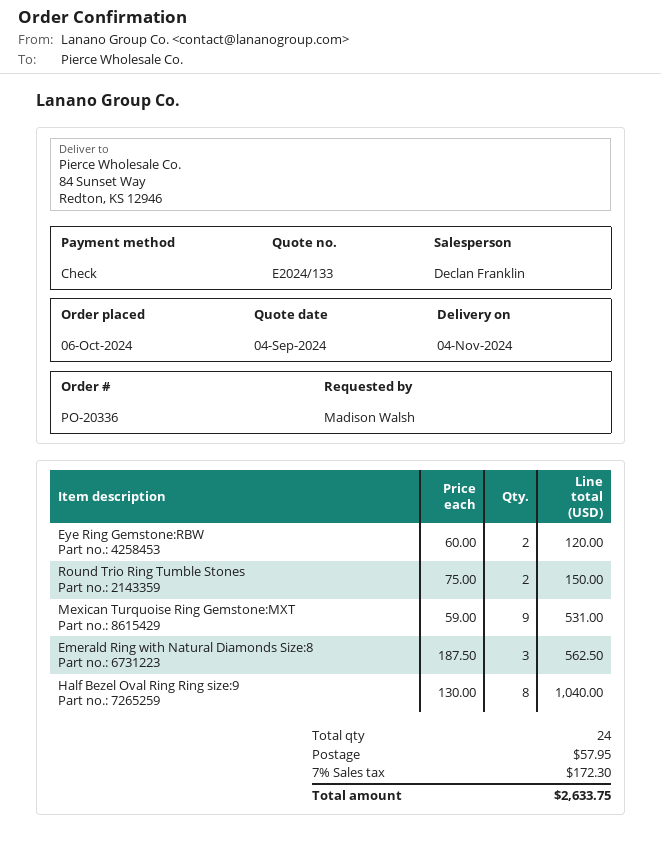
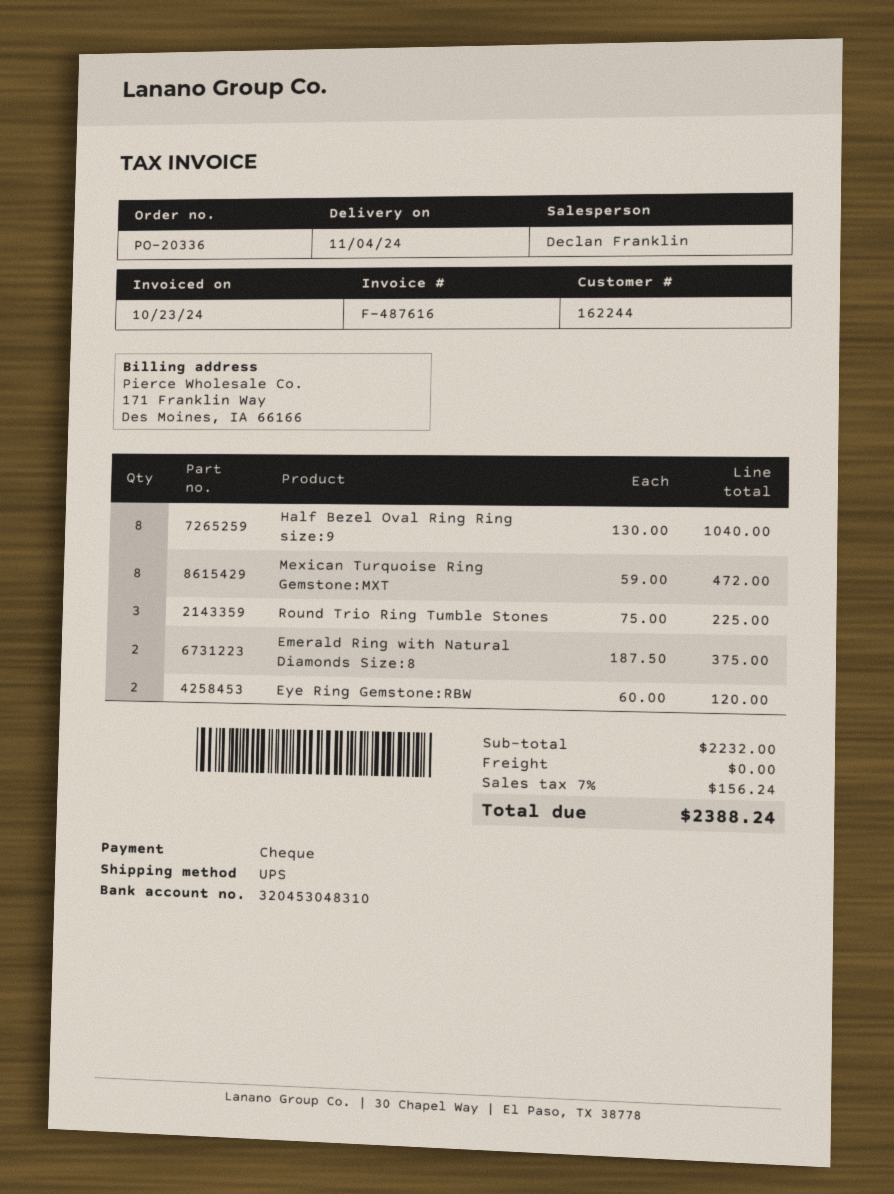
Round Trio Ring Tumble Stones: 2 x 75.00 = 150.00 -> 3 x 75.00 = 225.00
Mexican Turquoise Ring Gemstone:MXT: 9 x 59.00 = 531.00 -> 8 x 59.00 = 472.00
Emerald Ring with Natural Diamonds Size:8: 3 x 187.50 = 562.50 -> 2 x 187.50 = 375.00
shipping: 57.95 -> 0.00
tax: 7% = 172.30 -> 7% = 156.24
total: 2633.75 -> 2388.24

